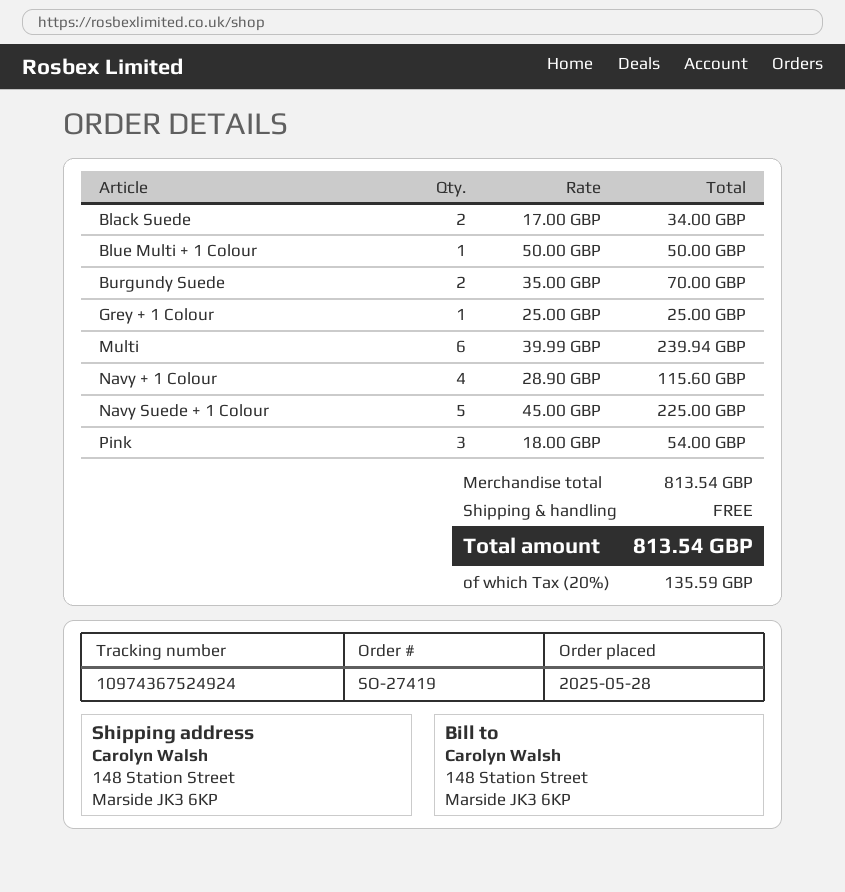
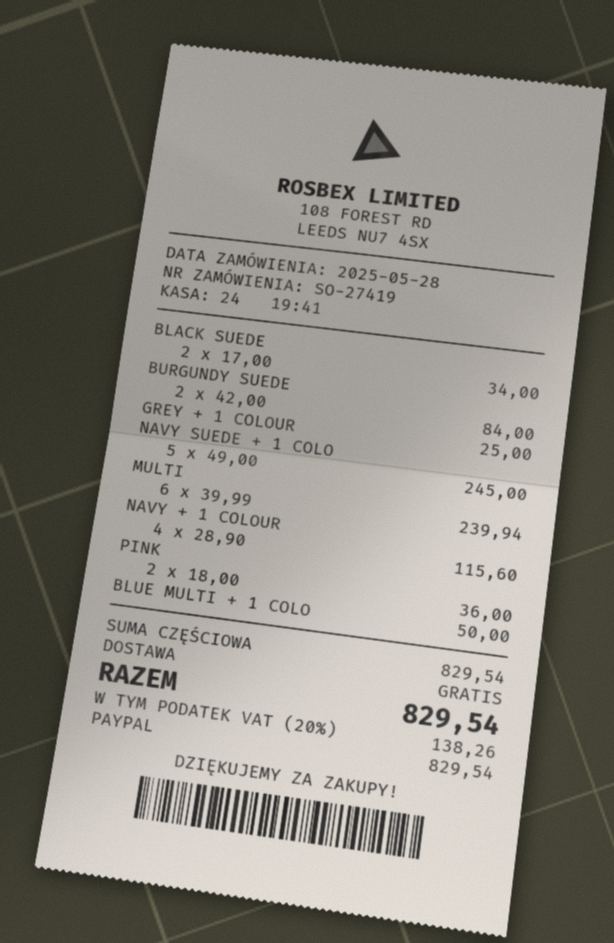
Burgundy Suede: 2 x 35.00 = 70.00 -> 2 x 42.00 = 84.00
Navy Suede + 1 Colour: 5 x 45.00 = 225.00 -> 5 x 49.00 = 245.00
Pink: 3 x 18.00 = 54.00 -> 2 x 18.00 = 36.00
subtotal: 813.54 -> 829.54
tax: 20% = 135.59 -> 20% = 138.26
total: 813.54 -> 829.54

